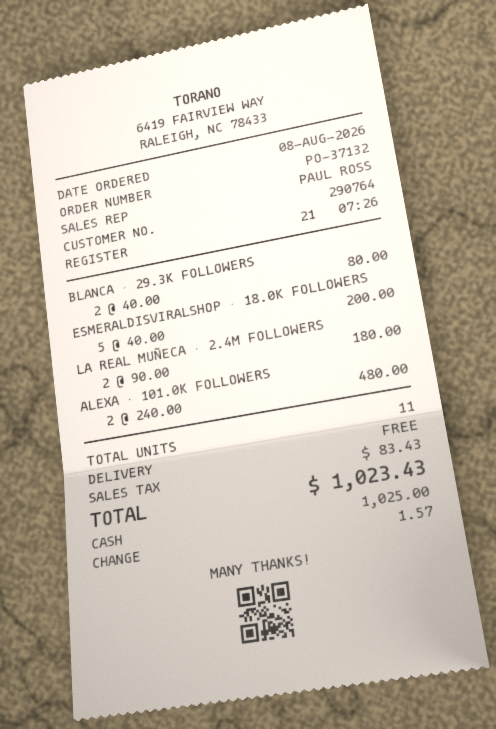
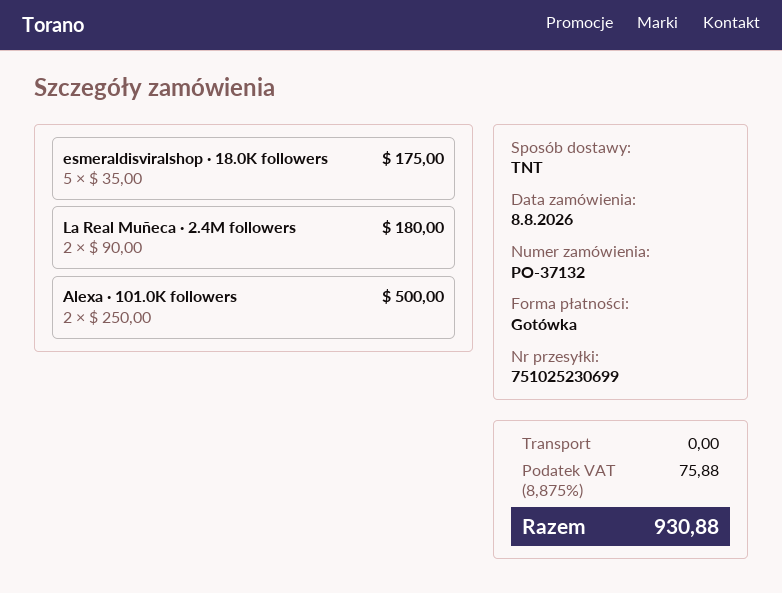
BLANCA · 29.3K FOLLOWERS: 2 x 40.00 = 80.00 -> none
ESMERALDISVIRALSHOP · 18.0K FOLLOWERS: 5 x 40.00 = 200.00 -> 5 x 35.00 = 175.00
ALEXA · 101.0K FOLLOWERS: 2 x 240.00 = 480.00 -> 2 x 250.00 = 500.00
tax: 83.43 -> 75.88
total: 1023.43 -> 930.88

